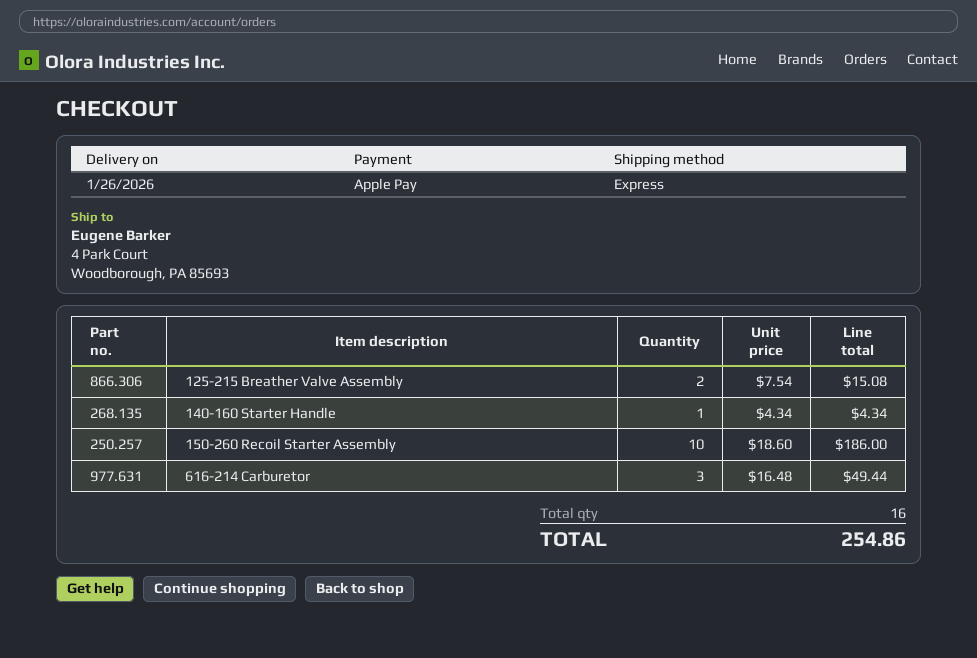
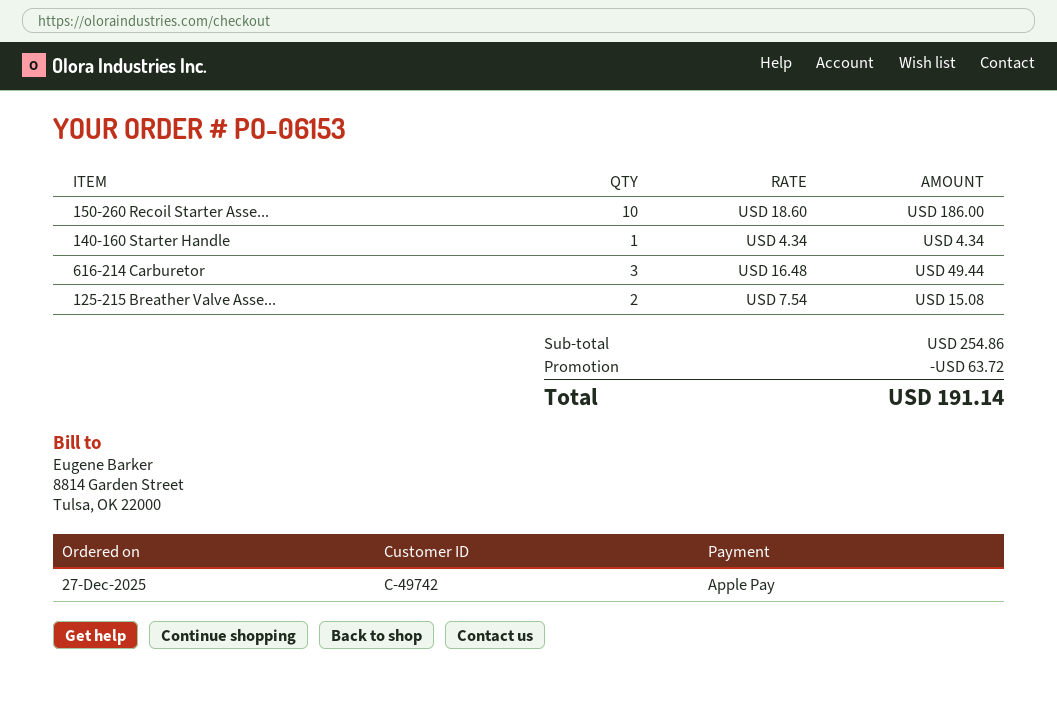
discount: none -> 63.72
total: 254.86 -> 191.14

